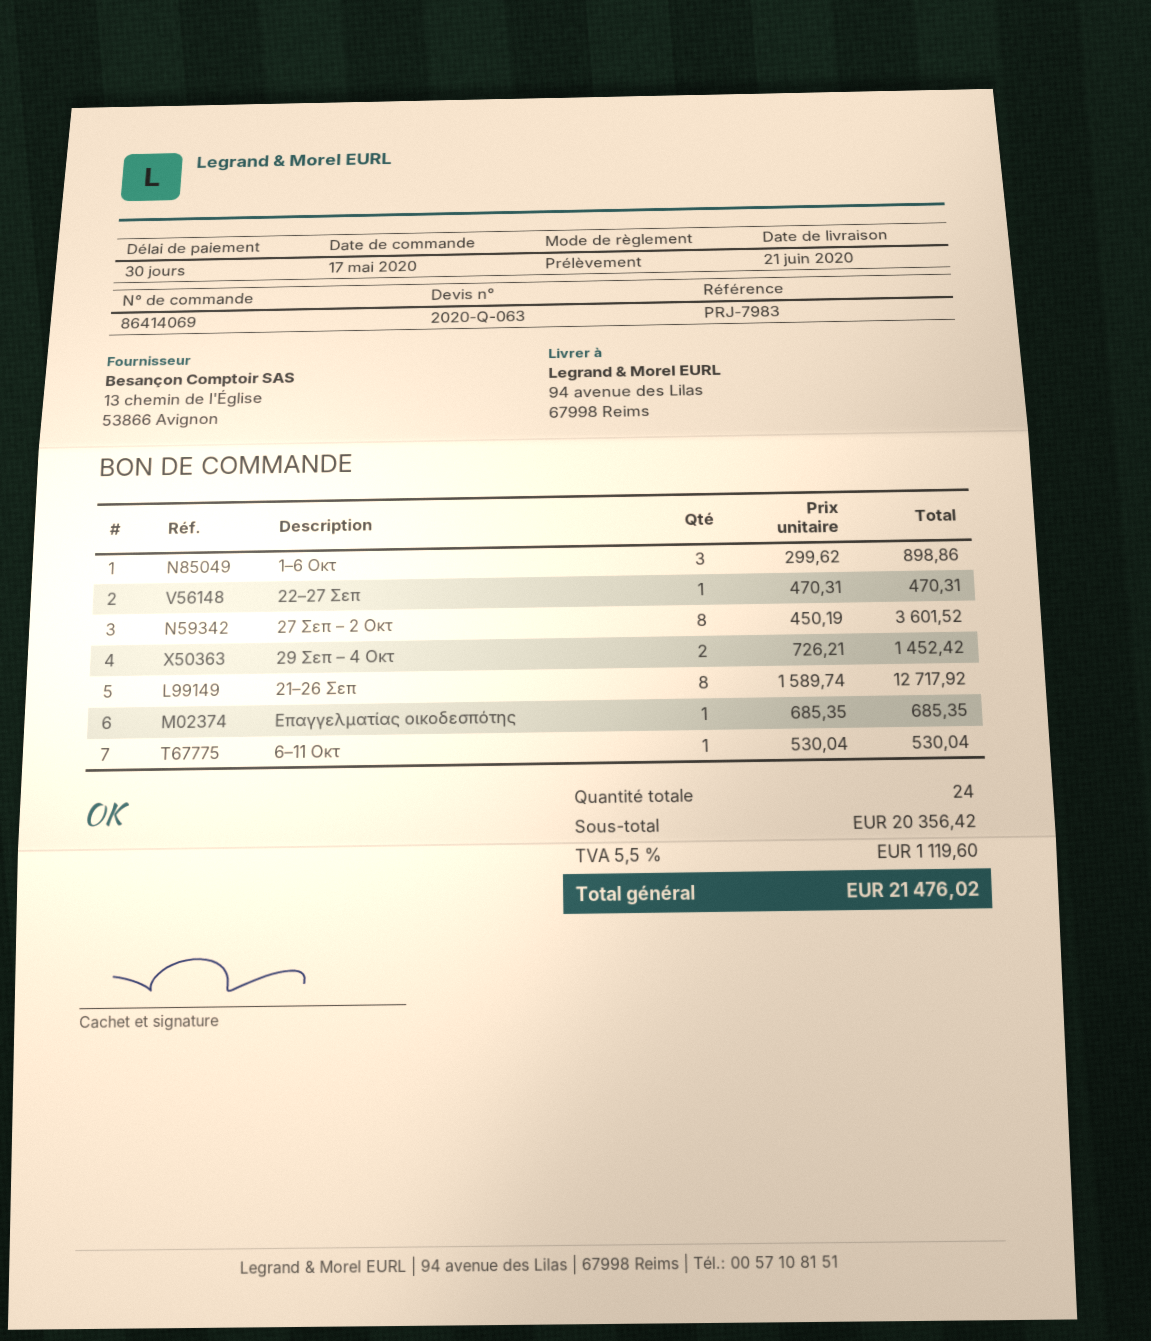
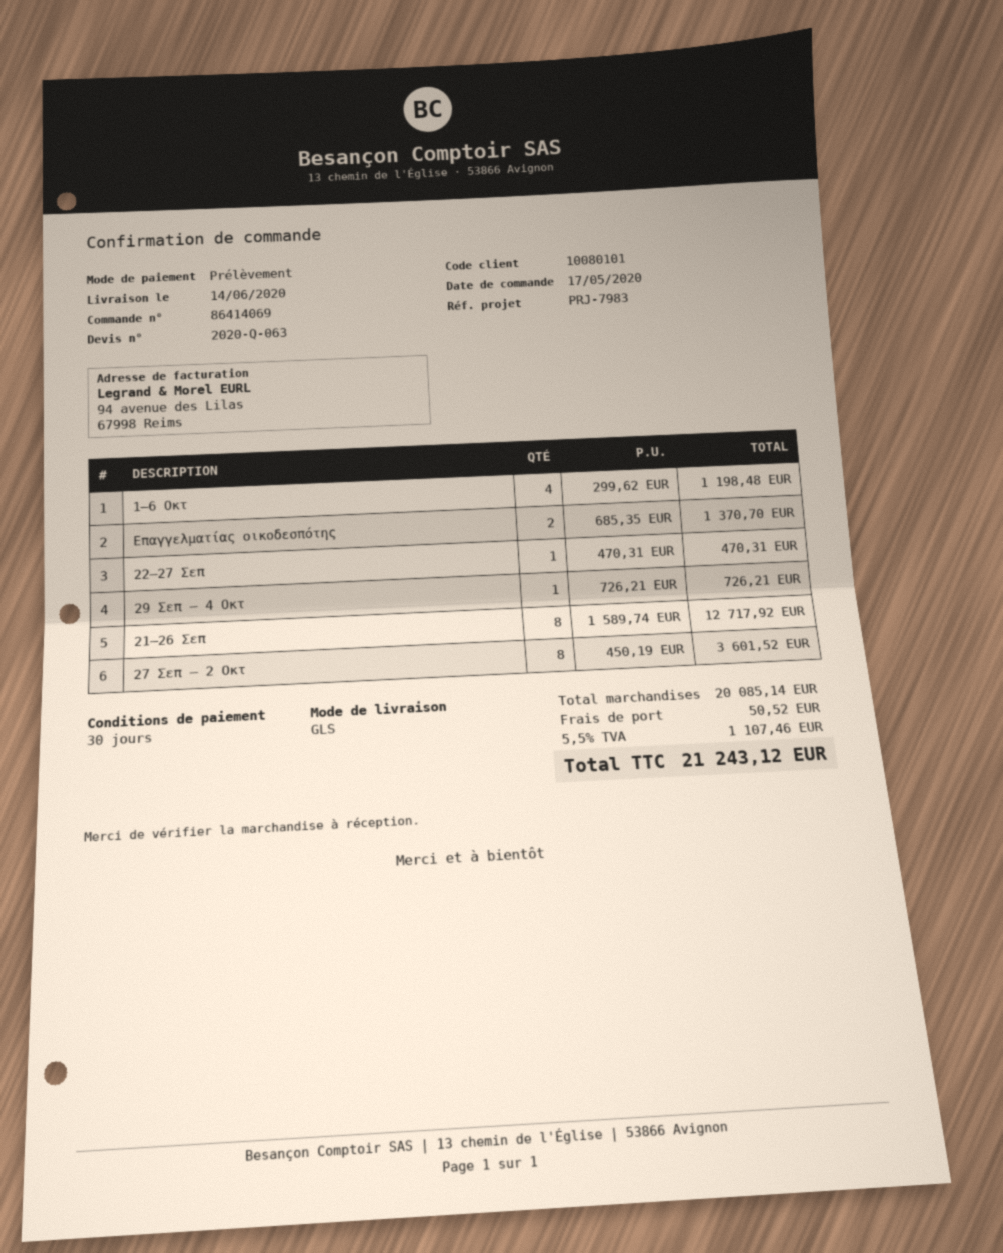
delivery date: 2020-06-21 -> 2020-06-14
1–6 Οκτ: 3 x 299.62 = 898.86 -> 4 x 299.62 = 1198.48
29 Σεπ – 4 Οκτ: 2 x 726.21 = 1452.42 -> 1 x 726.21 = 726.21
Επαγγελματίας οικοδεσπότης: 1 x 685.35 = 685.35 -> 2 x 685.35 = 1370.70
6–11 Οκτ: 1 x 530.04 = 530.04 -> none
subtotal: 20356.42 -> 20085.14
shipping: none -> 50.52
tax: 5.5% = 1119.60 -> 5.5% = 1107.46
total: 21476.02 -> 21243.12

